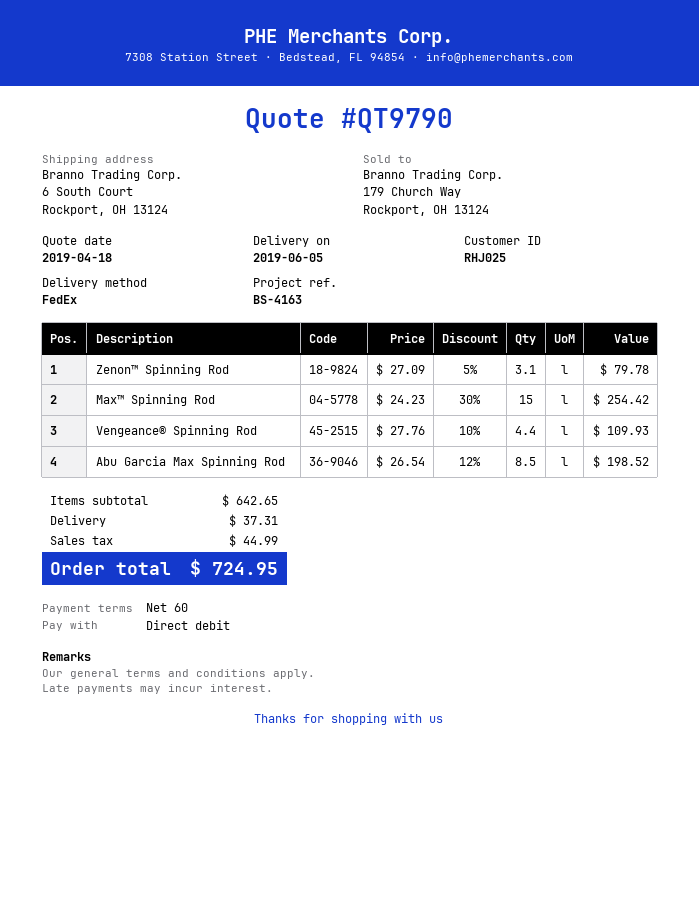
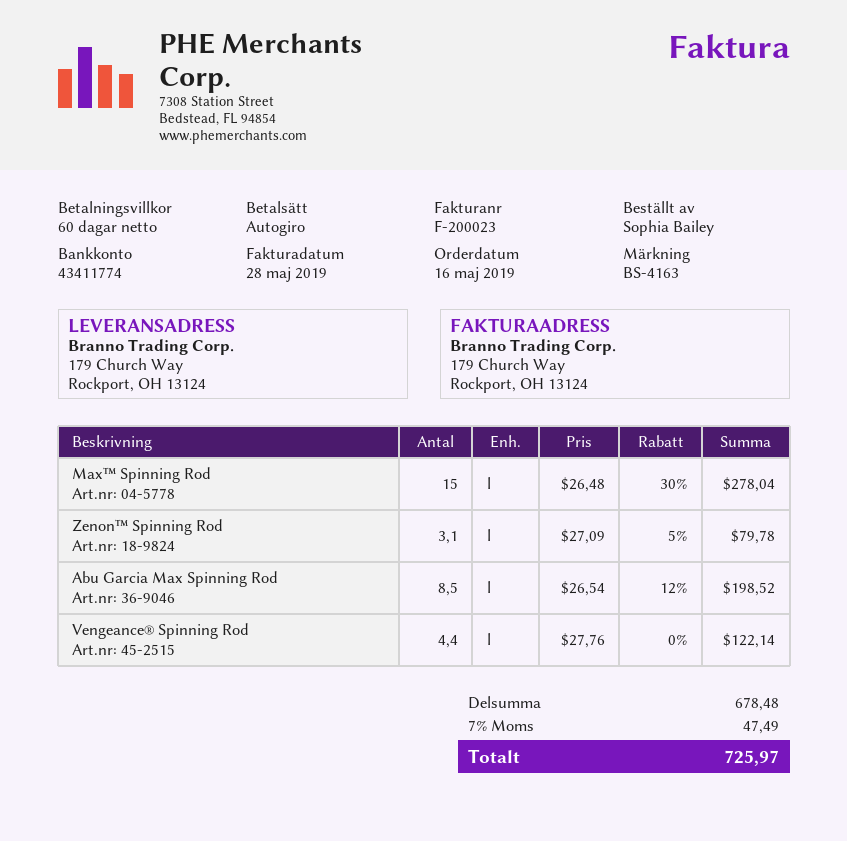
ship to: 6 South Court, Rockport, OH 13124 -> 179 Church Way, Rockport, OH 13124
Max™ Spinning Rod: 15 x 24.23 - 30% = 254.42 -> 15 x 26.48 - 30% = 278.04
Vengeance® Spinning Rod: 4.4 x 27.76 - 10% = 109.93 -> 4.4 x 27.76 = 122.14
subtotal: 642.65 -> 678.48
shipping: 37.31 -> none
tax: 44.99 -> 47.49
total: 724.95 -> 725.97

